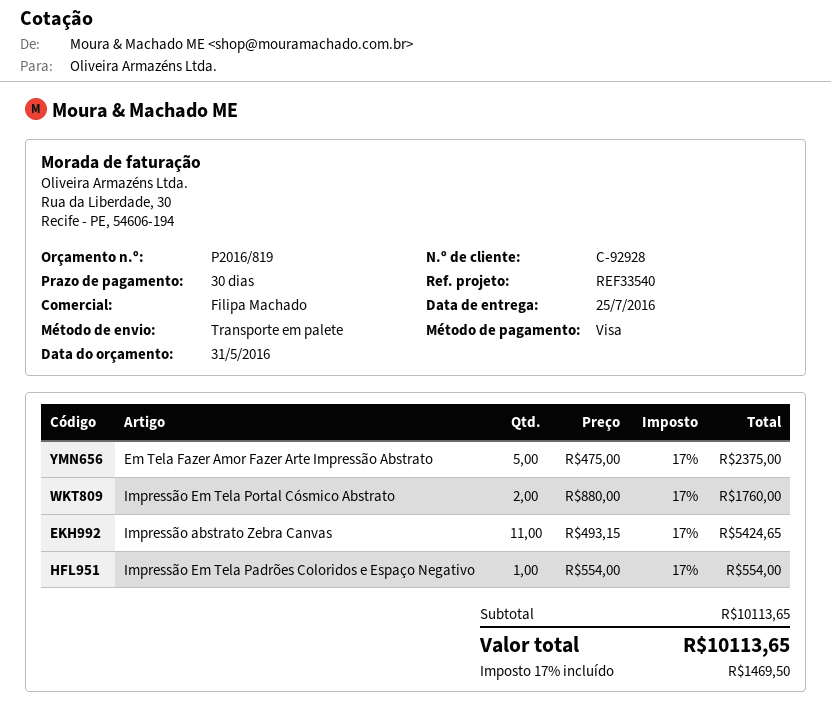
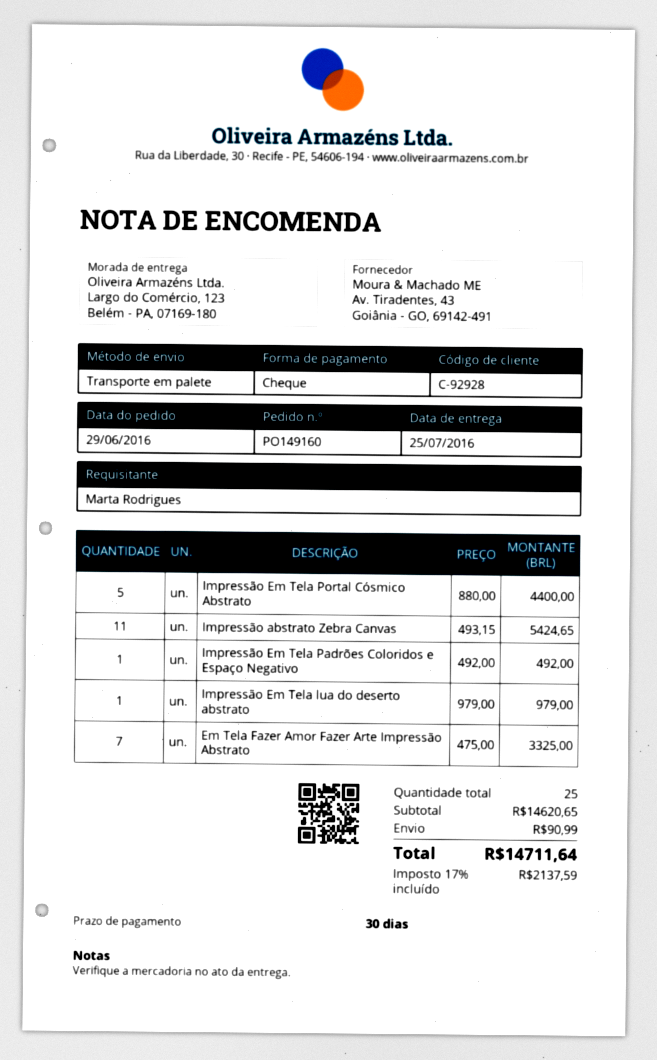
payment method: Visa -> cheque
Em Tela Fazer Amor Fazer Arte Impressão Abstrato: 5 x 475.00 = 2375.00 -> 7 x 475.00 = 3325.00
Impressão Em Tela Portal Cósmico Abstrato: 2 x 880.00 = 1760.00 -> 5 x 880.00 = 4400.00
Impressão Em Tela Padrões Coloridos e Espaço Negativo: 1 x 554.00 = 554.00 -> 1 x 492.00 = 492.00
Impressão Em Tela lua do deserto abstrato: none -> 1 x 979.00 = 979.00
subtotal: 10113.65 -> 14620.65
shipping: none -> 90.99
tax: 17% = 1469.50 -> 17% = 2137.59
total: 10113.65 -> 14711.64

